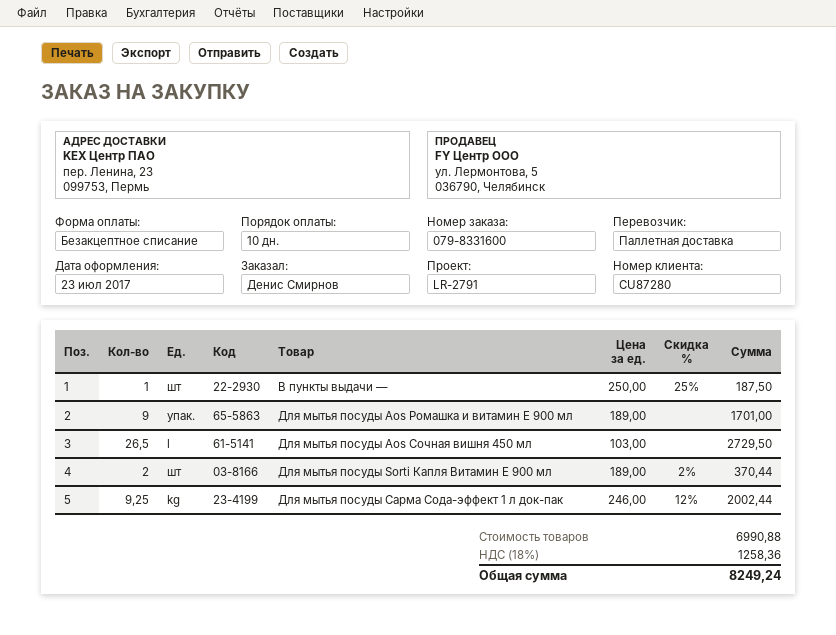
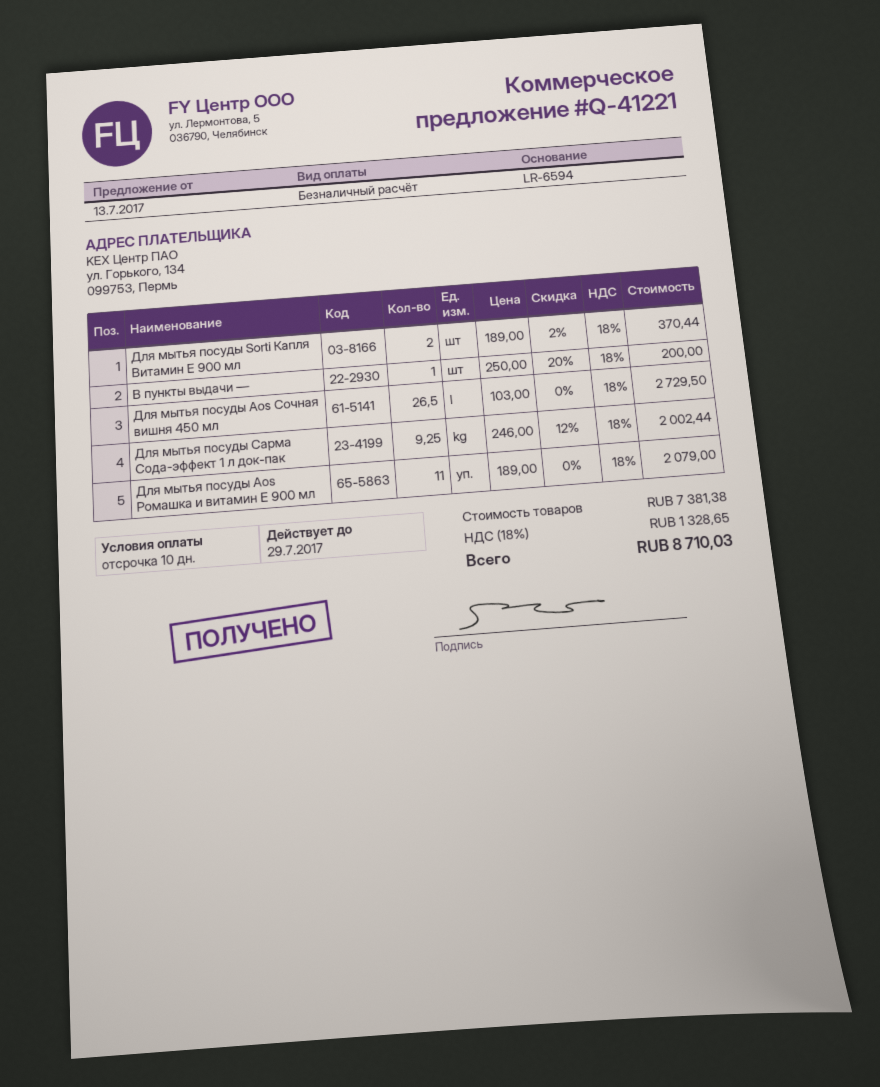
reference: LR-2791 -> LR-6594
payment method: direct debit -> bank transfer
В пункты выдачи —: 1 x 250.00 - 25% = 187.50 -> 1 x 250.00 - 20% = 200.00
Для мытья посуды Aos Ромашка и витамин Е 900 мл: 9 x 189.00 = 1701.00 -> 11 x 189.00 = 2079.00
subtotal: 6990.88 -> 7381.38
tax: 18% = 1258.36 -> 18% = 1328.65
total: 8249.24 -> 8710.03

